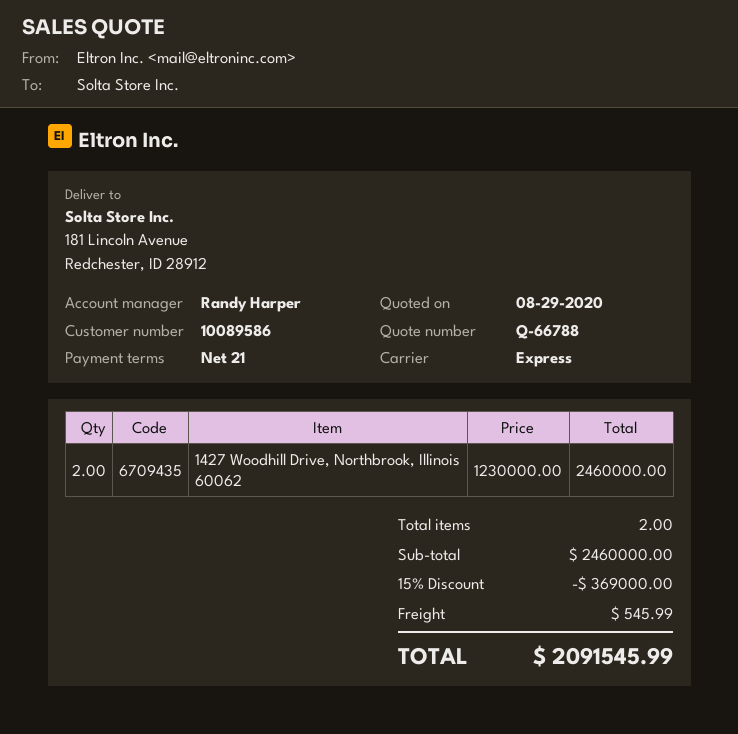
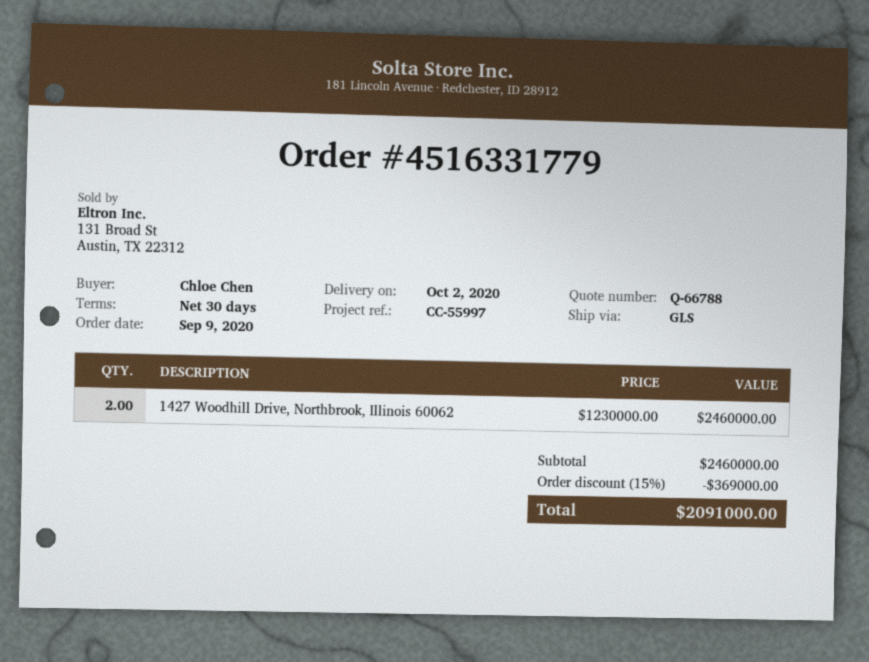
payment terms: 21 days -> 30 days
shipping method: express -> GLS
shipping: 545.99 -> none
total: 2091545.99 -> 2091000.00

